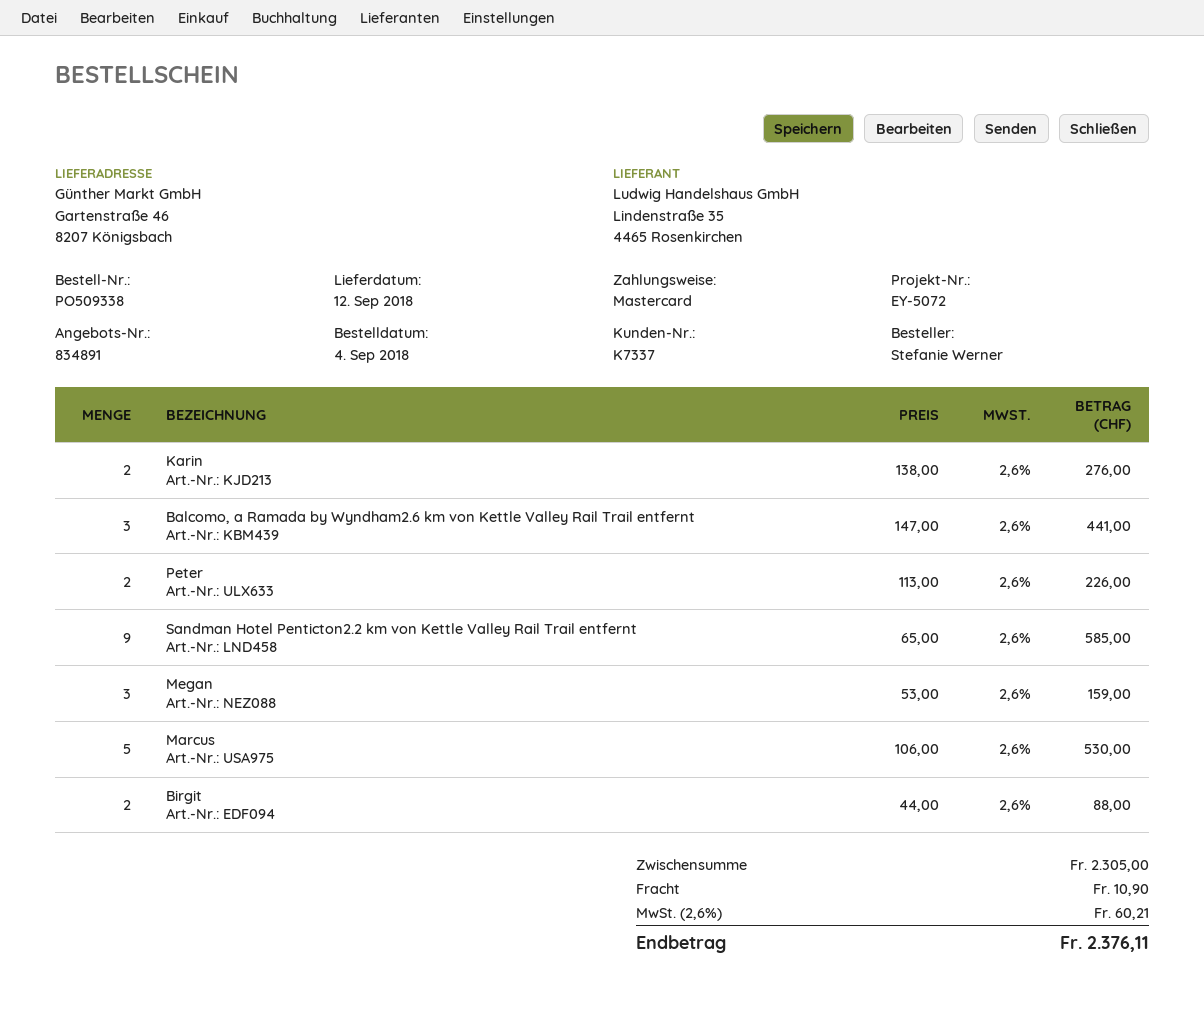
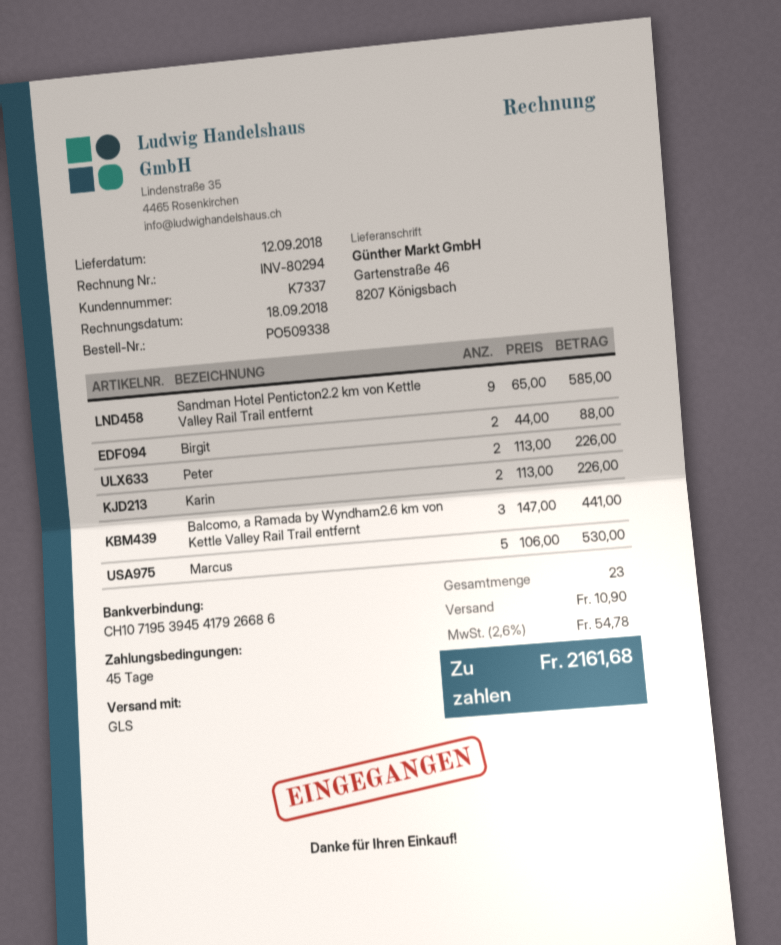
Karin: 2 x 138.00 = 276.00 -> 2 x 113.00 = 226.00
Megan: 3 x 53.00 = 159.00 -> none
tax: 2.6% = 60.21 -> 2.6% = 54.78
total: 2376.11 -> 2161.68

